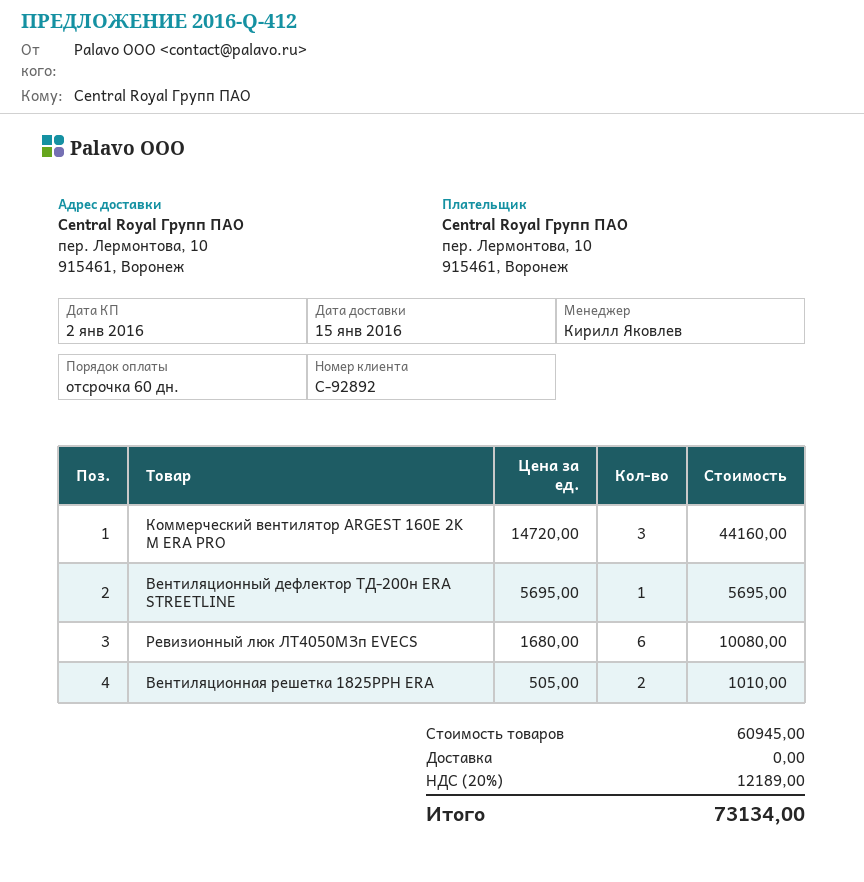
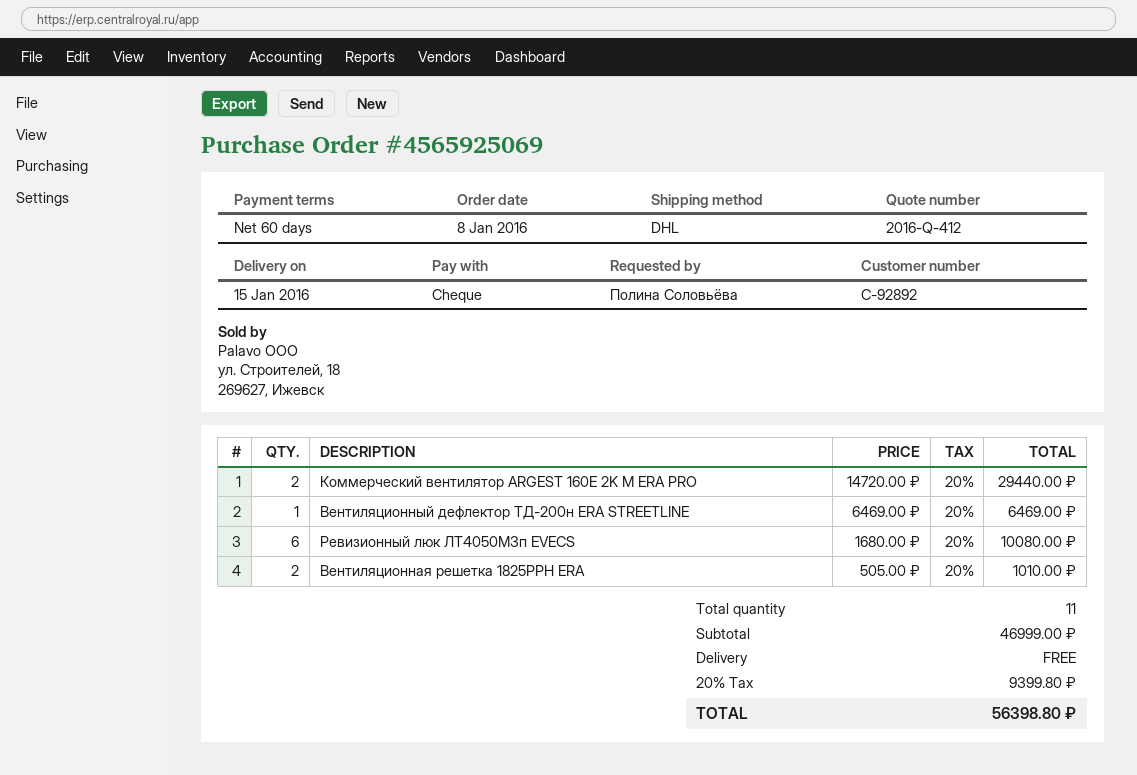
Коммерческий вентилятор ARGEST 160E 2K M ERA PRO: 3 x 14720.00 = 44160.00 -> 2 x 14720.00 = 29440.00
Вентиляционный дефлектор ТД-200н ERA STREETLINE: 1 x 5695.00 = 5695.00 -> 1 x 6469.00 = 6469.00
subtotal: 60945.00 -> 46999.00
tax: 20% = 12189.00 -> 20% = 9399.80
total: 73134.00 -> 56398.80

